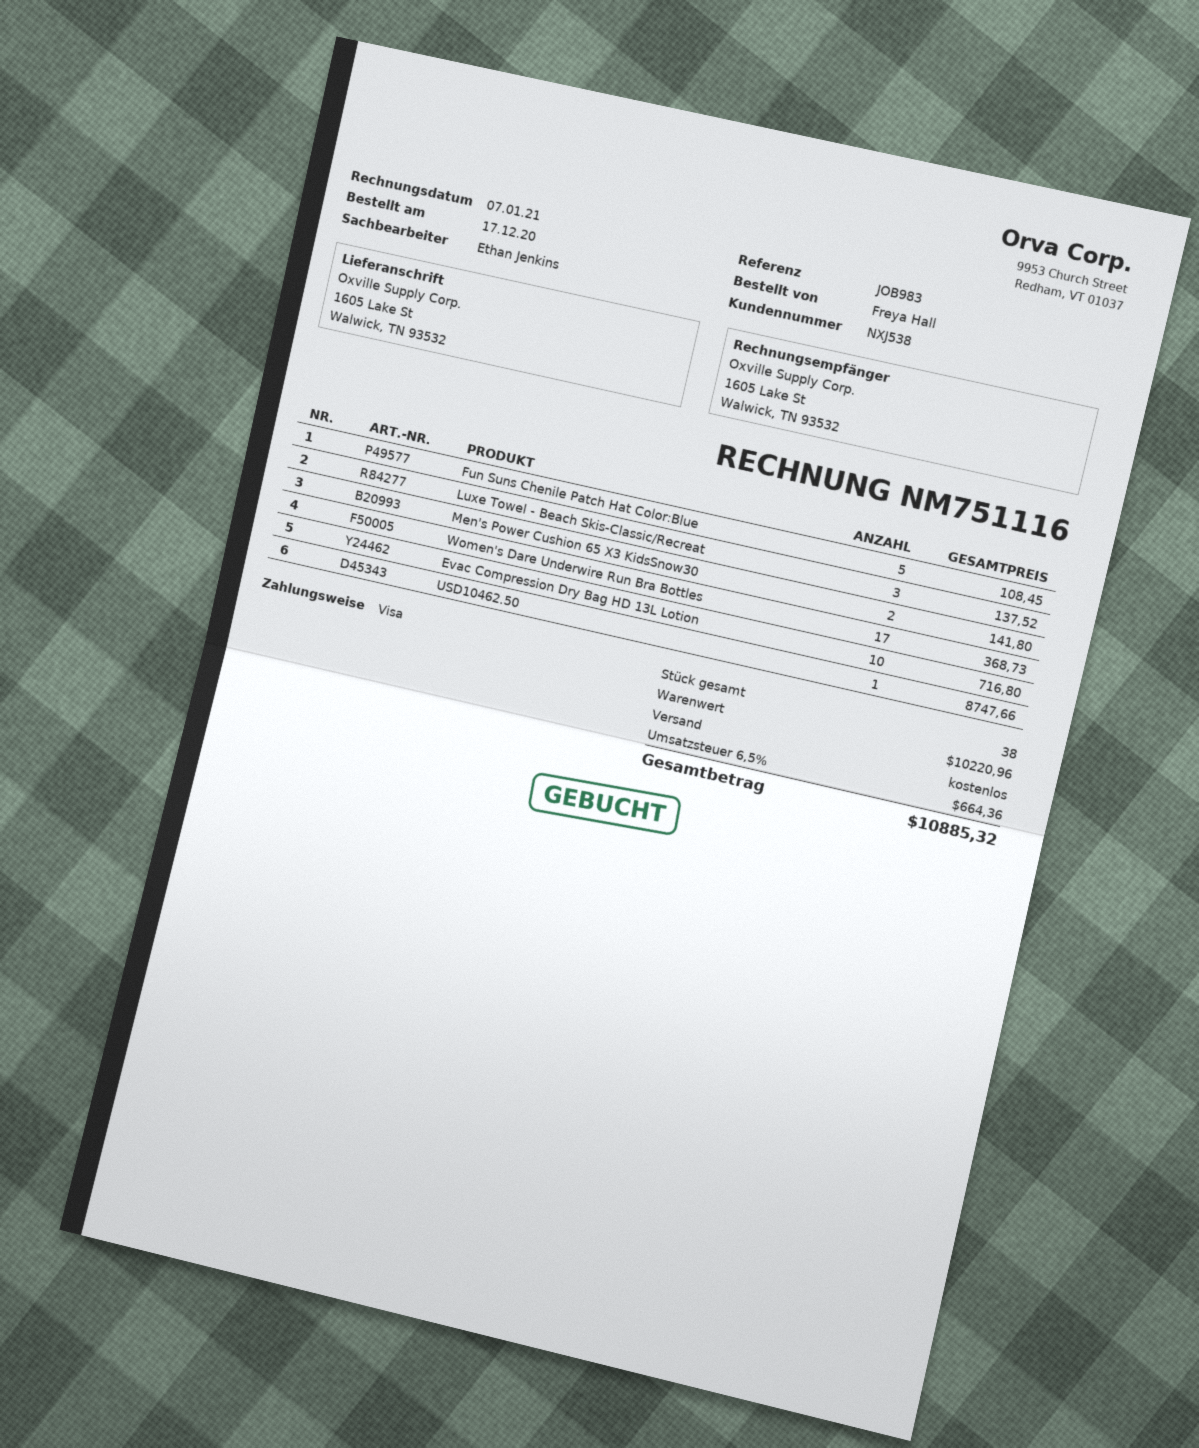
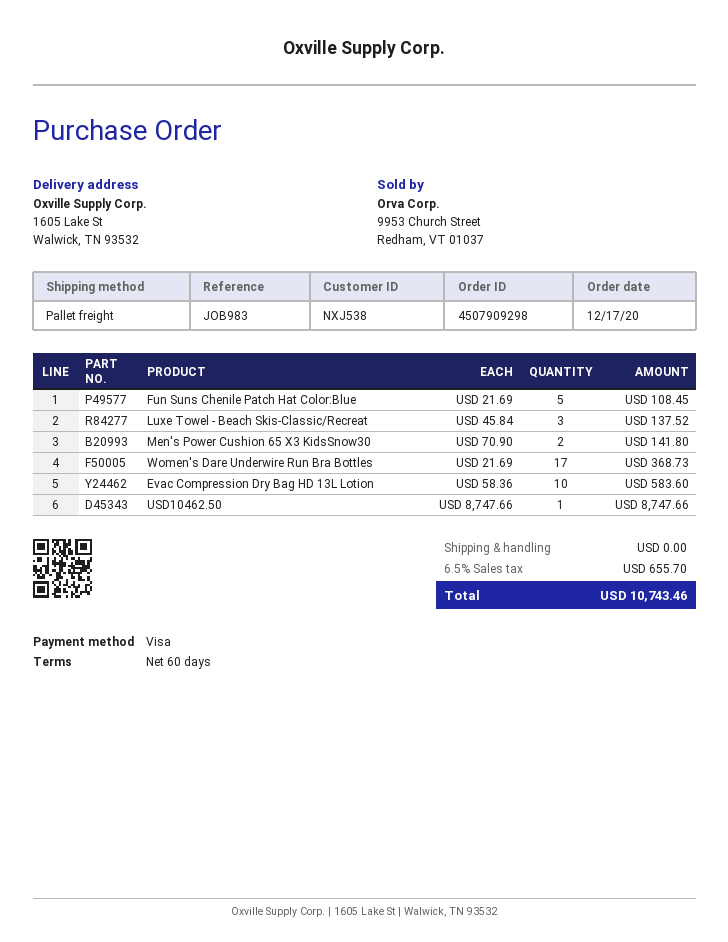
Evac Compression Dry Bag HD 13L Lotion: 10 for 716.80 -> 10 for 583.60
tax: 6.5% = 664.36 -> 6.5% = 655.70
total: 10885.32 -> 10743.46

